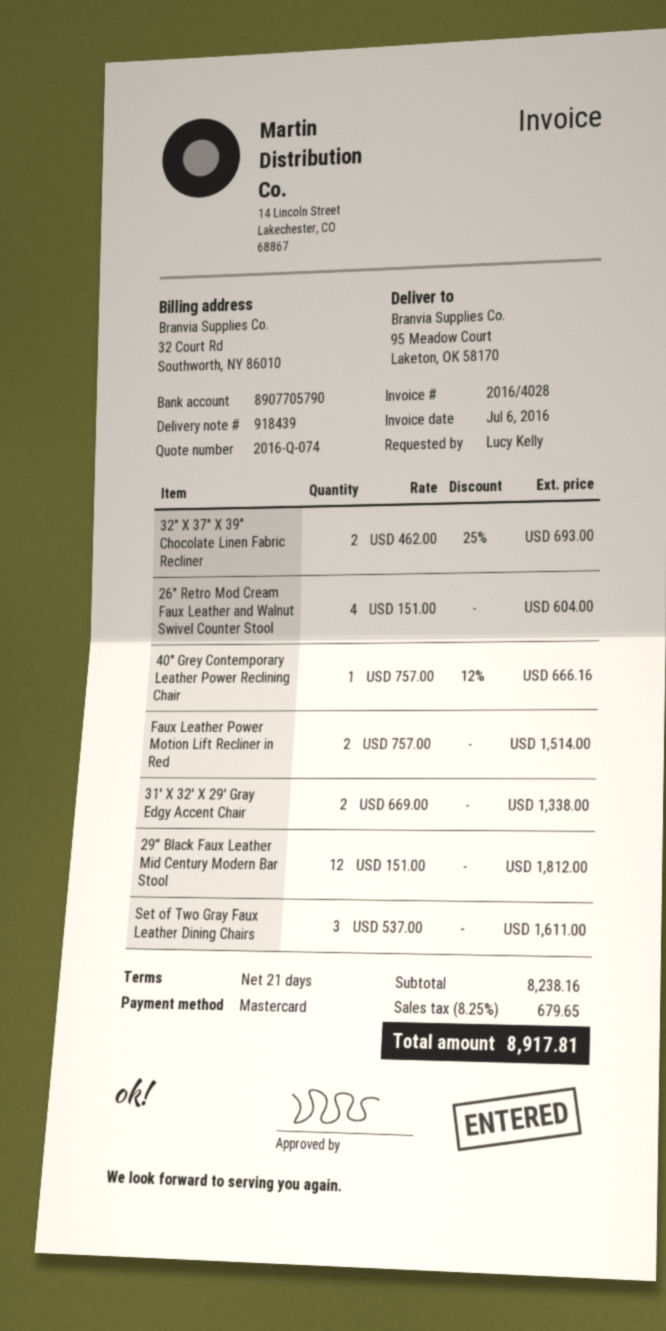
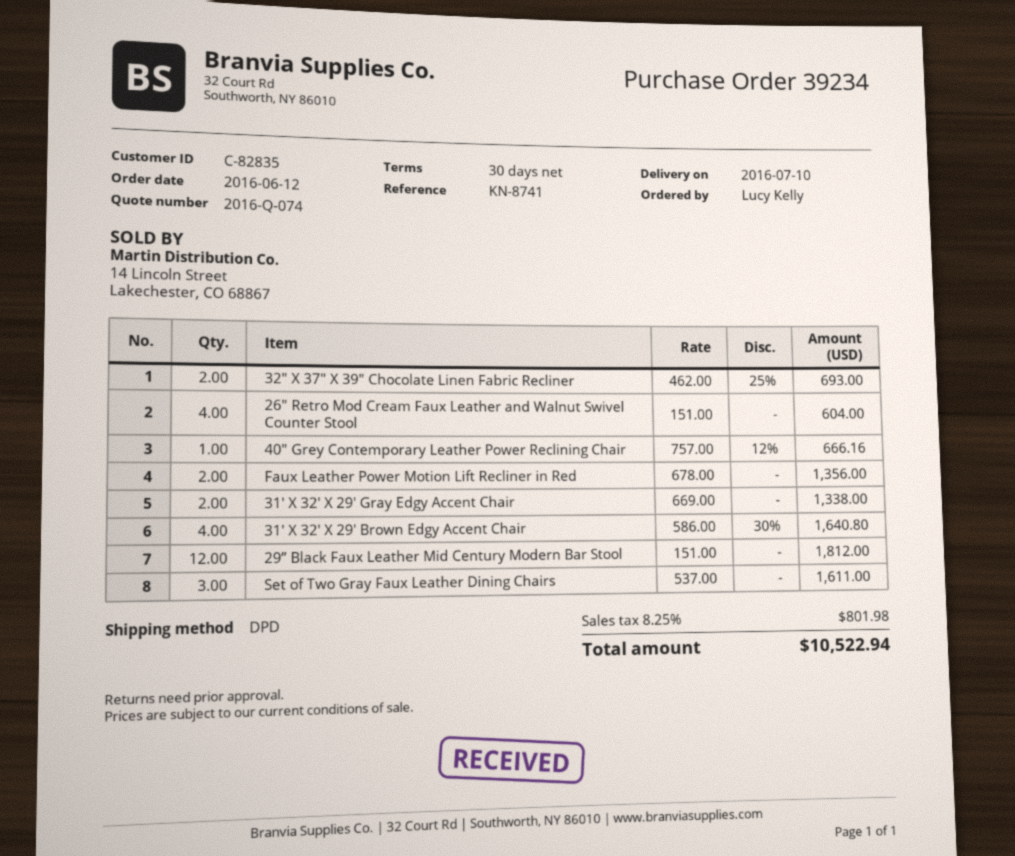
payment terms: 21 days -> 30 days
Faux Leather Power Motion Lift Recliner in Red: 2 x 757.00 = 1514.00 -> 2 x 678.00 = 1356.00
31' X 32' X 29' Brown Edgy Accent Chair: none -> 4 x 586.00 - 30% = 1640.80
tax: 8.25% = 679.65 -> 8.25% = 801.98
total: 8917.81 -> 10522.94

